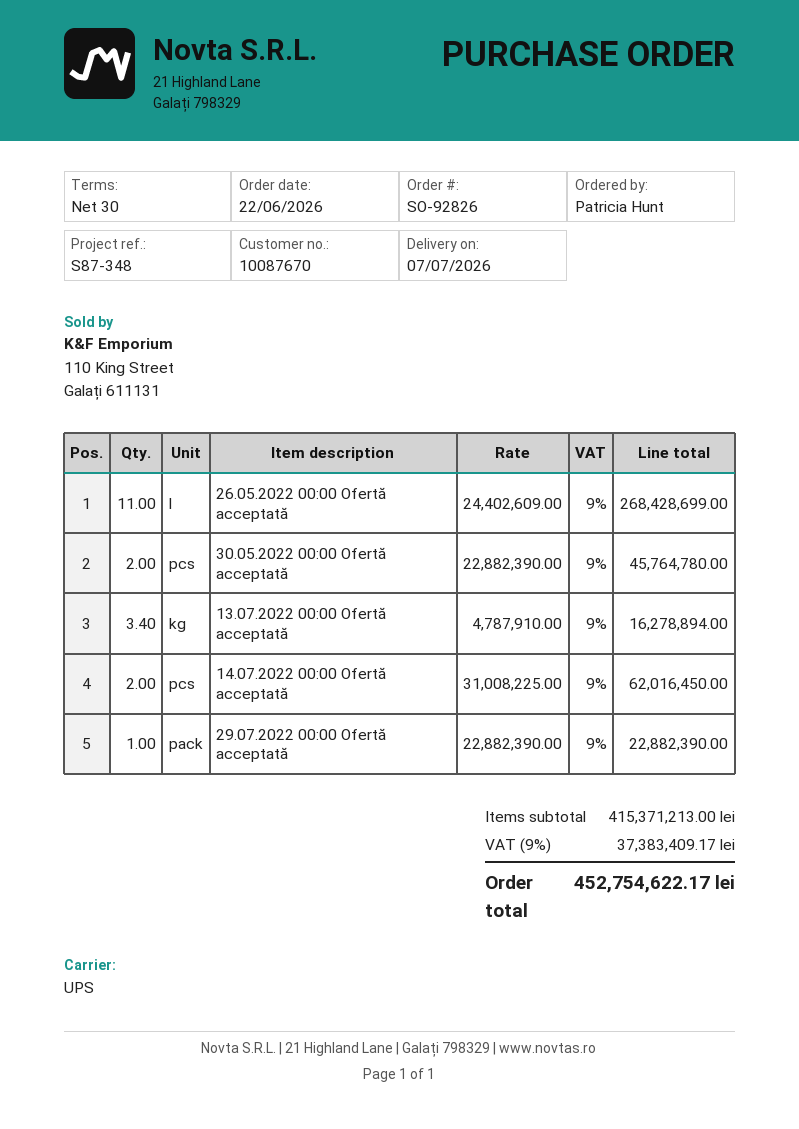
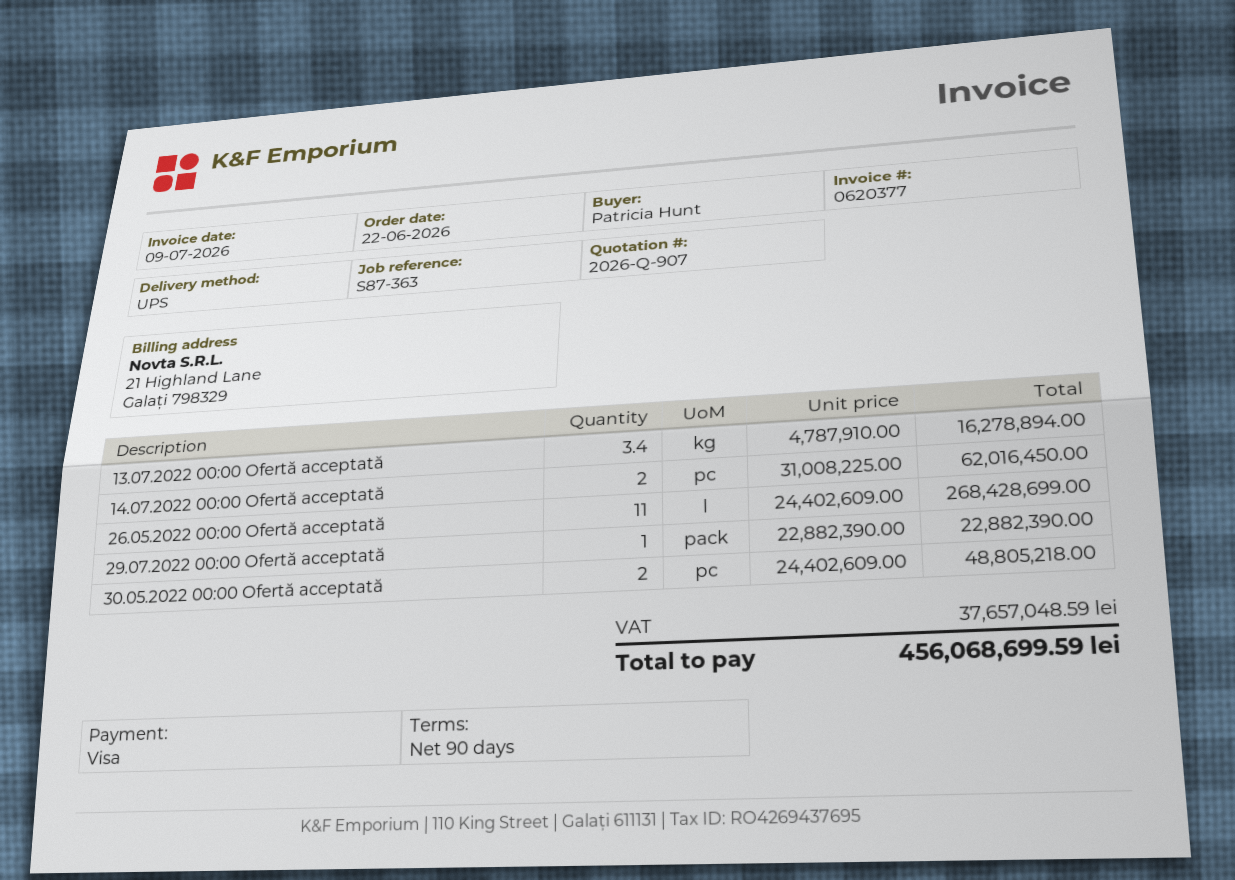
payment terms: 30 days -> 90 days
reference: S87-348 -> S87-363
30.05.2022 00:00 Ofertă acceptată: 2 x 22882390.00 = 45764780.00 -> 2 x 24402609.00 = 48805218.00
tax: 37383409.17 -> 37657048.59
total: 452754622.17 -> 456068699.59

